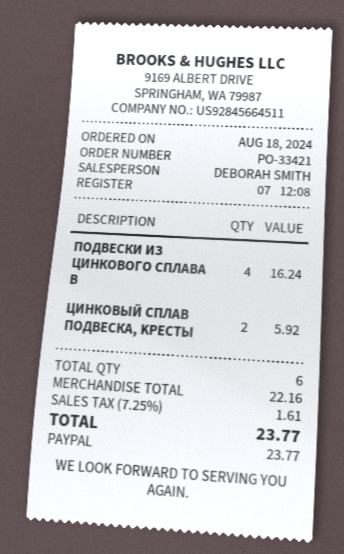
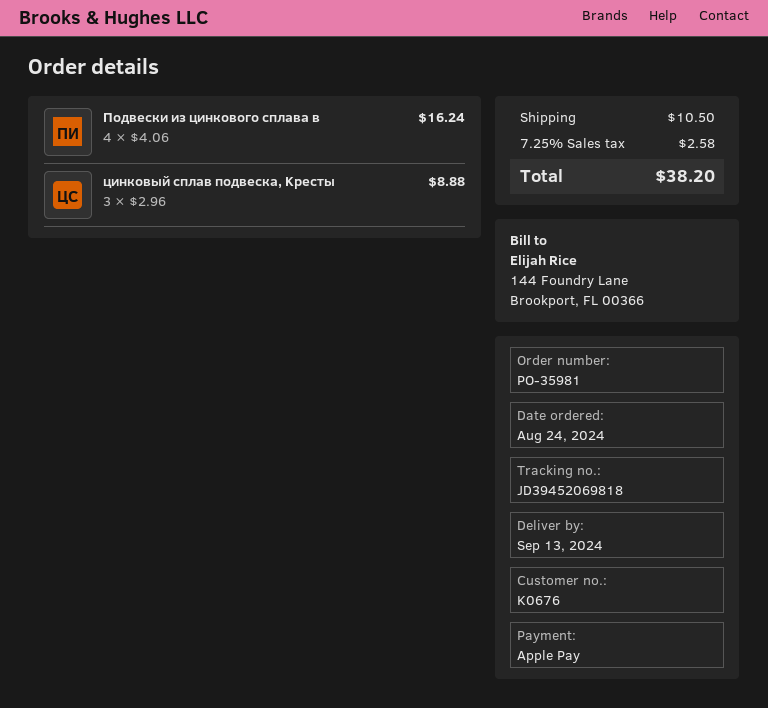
order number: PO-33421 -> PO-35981
order date: 2024-08-18 -> 2024-08-24
payment method: PayPal -> Apple Pay
ЦИНКОВЫЙ СПЛАВ ПОДВЕСКА, KРЕСТЫ: 2 for 5.92 -> 3 for 8.88
shipping: none -> 10.50
tax: 7.25% = 1.61 -> 7.25% = 2.58
total: 23.77 -> 38.20

